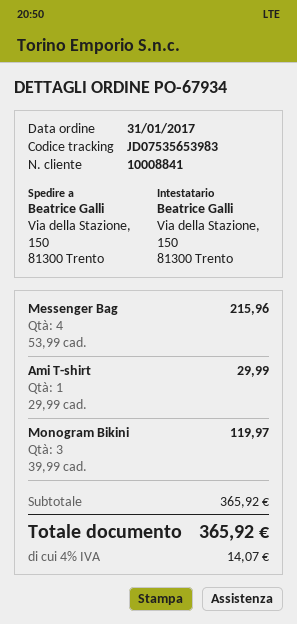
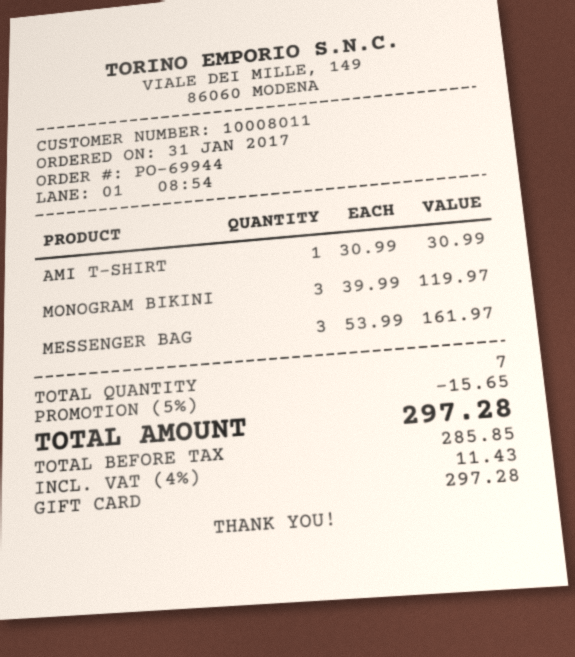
order number: PO-67934 -> PO-69944
customer number: 10008841 -> 10008011
Messenger Bag: 4 x 53.99 = 215.96 -> 3 x 53.99 = 161.97
Ami T-shirt: 1 x 29.99 = 29.99 -> 1 x 30.99 = 30.99
discount: none -> 5% = 15.65
tax: 4% = 14.07 -> 4% = 11.43
total: 365.92 -> 297.28

